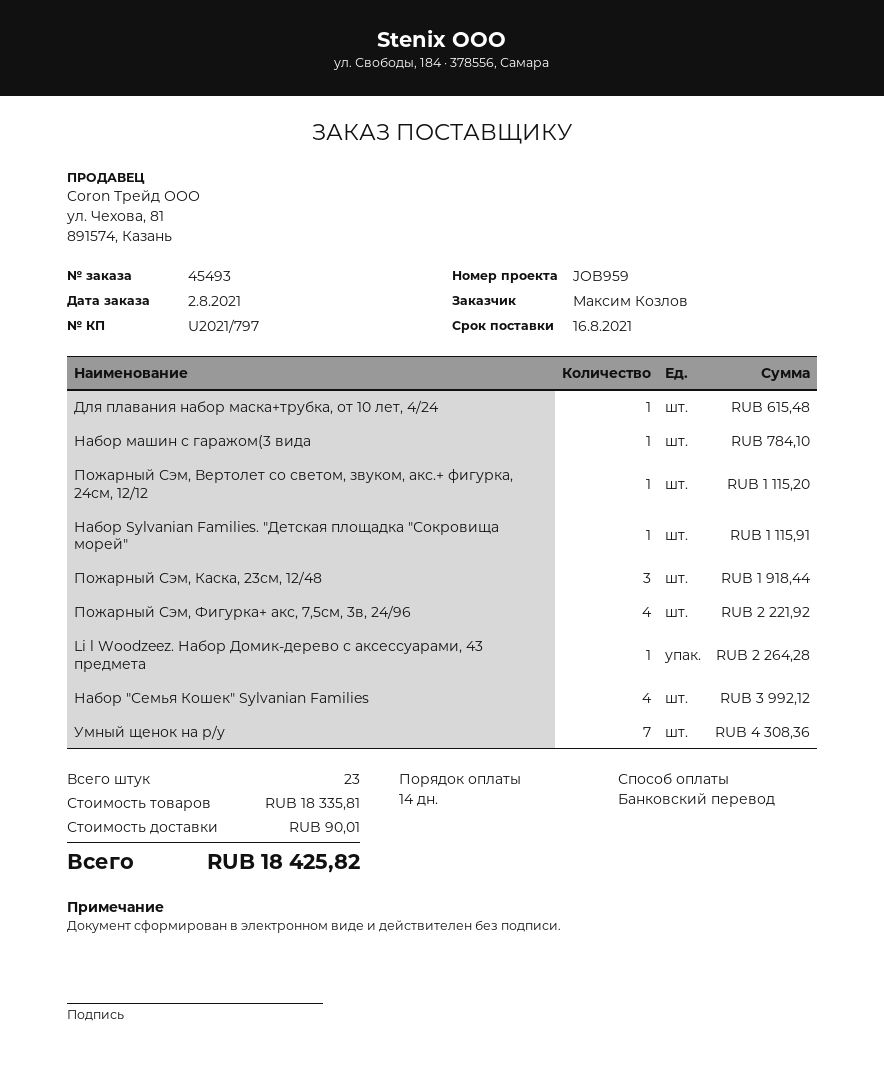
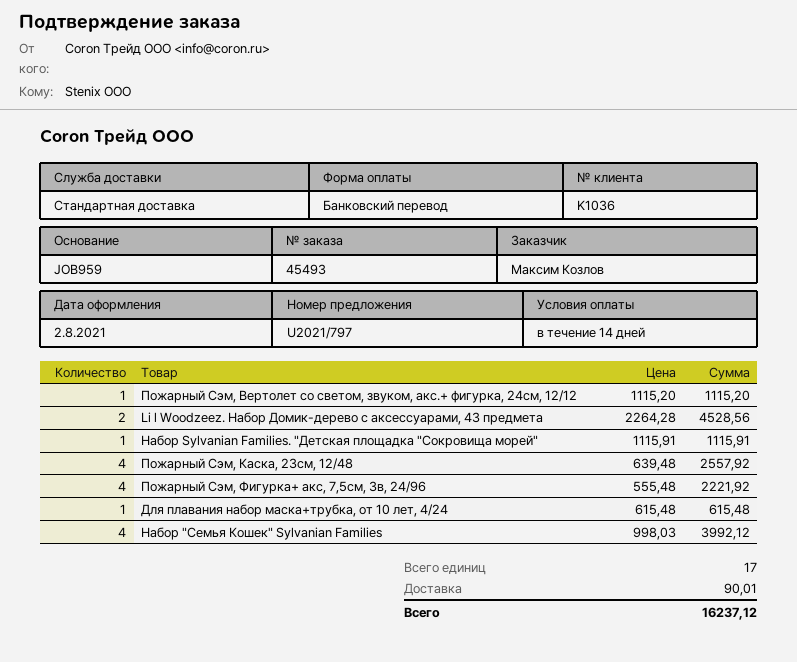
Набор машин с гаражом(3 вида: 1 for 784.10 -> none
Пожарный Сэм, Каска, 23см, 12/48: 3 for 1918.44 -> 4 for 2557.92
Li l Woodzeez. Набор Домик-дерево с аксессуарами, 43 предмета: 1 for 2264.28 -> 2 for 4528.56
Умный щенок на р/у: 7 for 4308.36 -> none
total quantity: 23 -> 17
total: 18425.82 -> 16237.12

